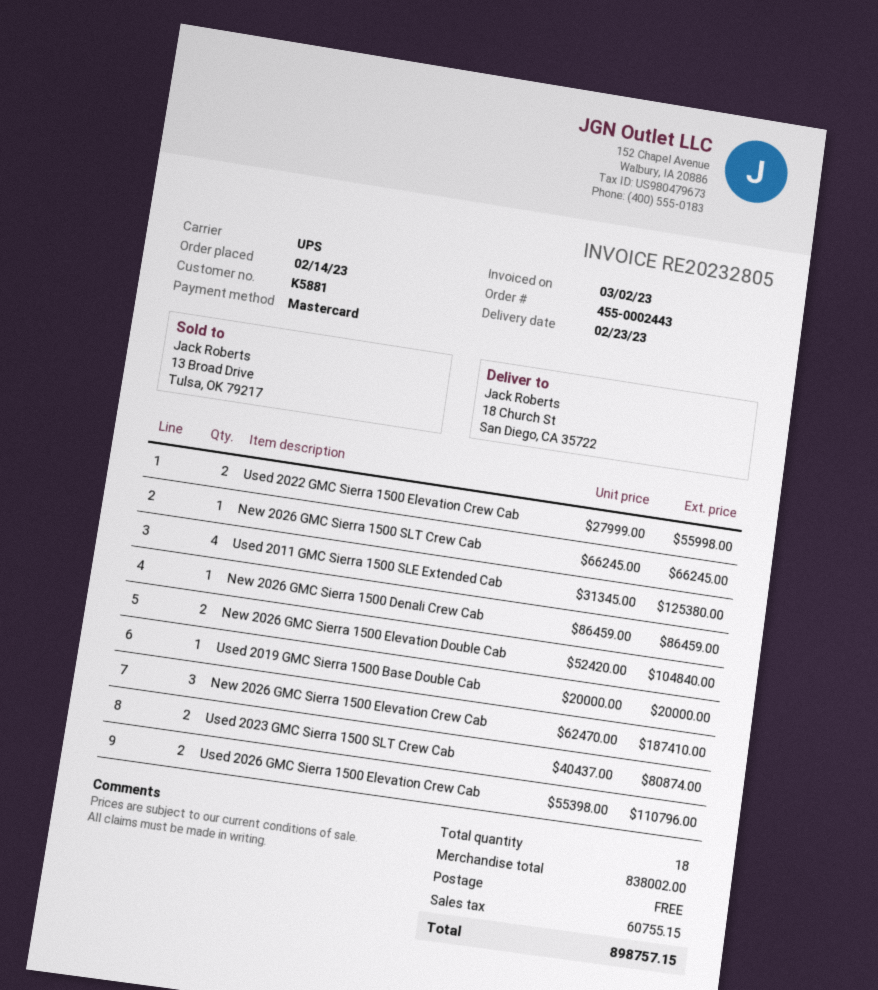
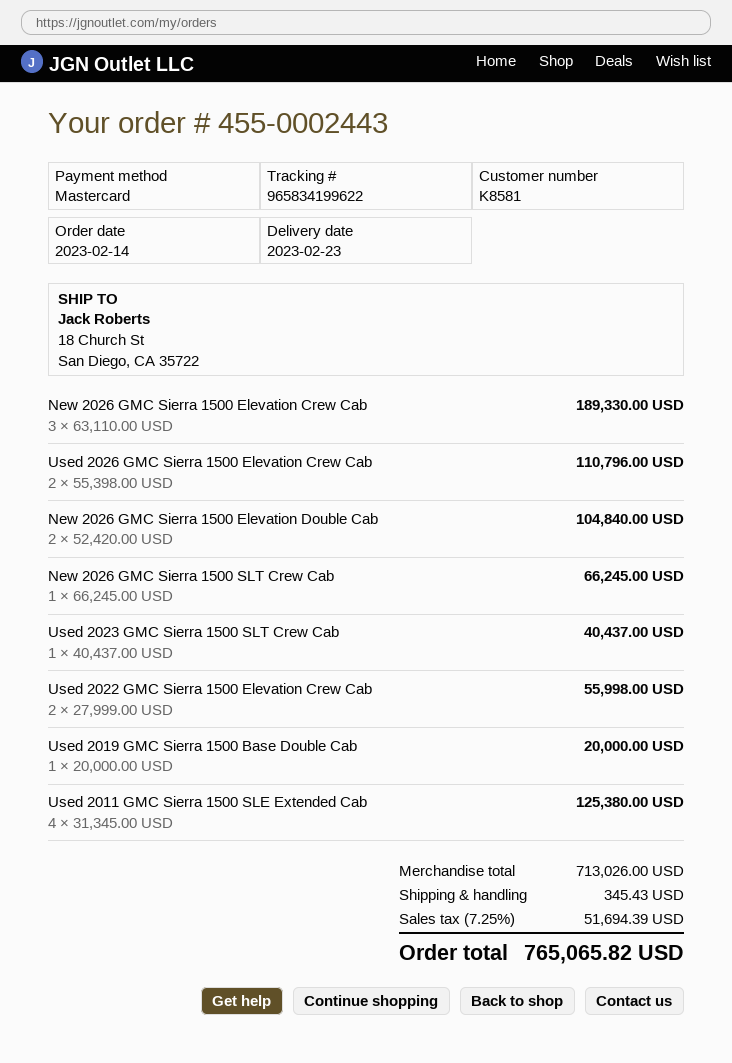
customer number: K5881 -> K8581
New 2026 GMC Sierra 1500 Denali Crew Cab: 1 x 86459.00 = 86459.00 -> none
New 2026 GMC Sierra 1500 Elevation Crew Cab: 3 x 62470.00 = 187410.00 -> 3 x 63110.00 = 189330.00
Used 2023 GMC Sierra 1500 SLT Crew Cab: 2 x 40437.00 = 80874.00 -> 1 x 40437.00 = 40437.00
subtotal: 838002.00 -> 713026.00
shipping: 0.00 -> 345.43
tax: 60755.15 -> 51694.39
total: 898757.15 -> 765065.82

